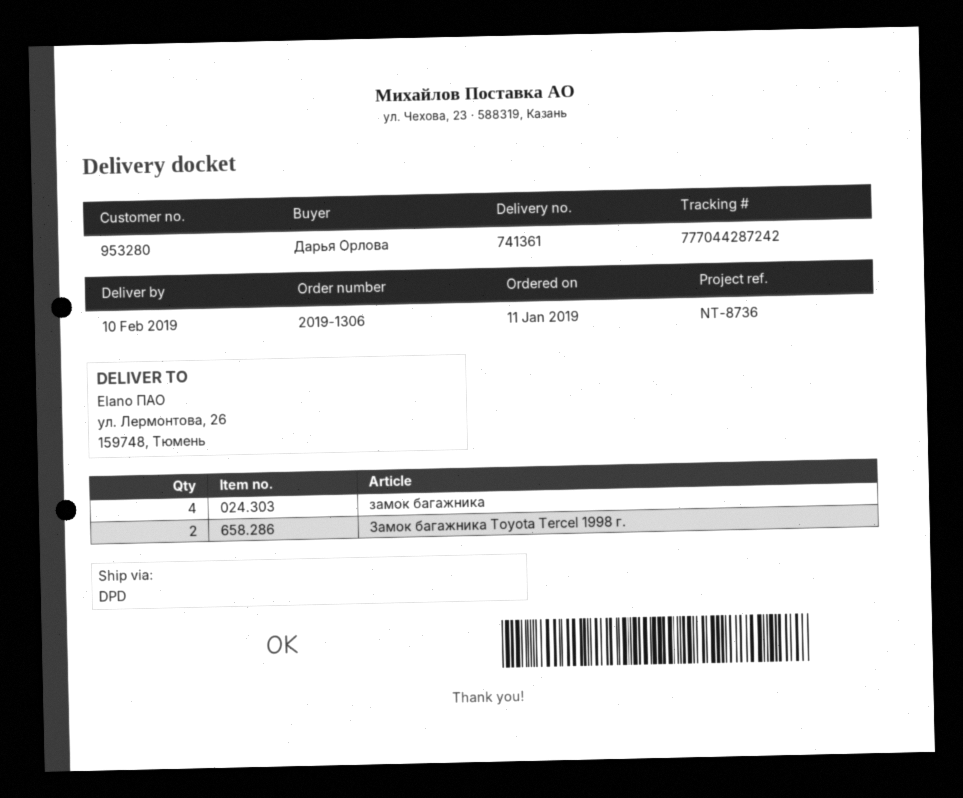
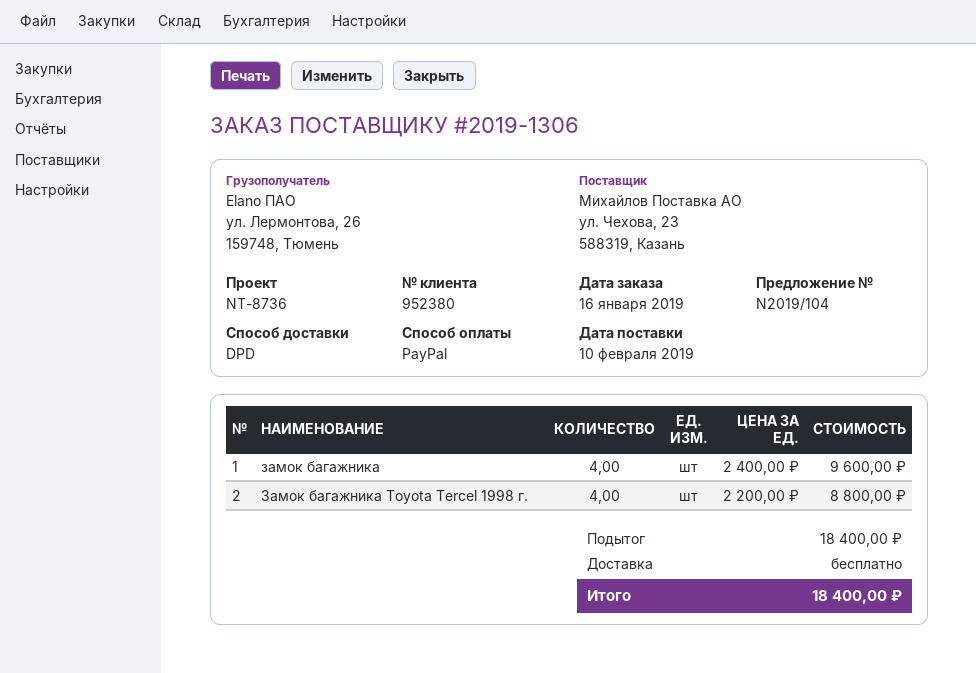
order date: 2019-01-11 -> 2019-01-16
customer number: 953280 -> 952380
Замок багажника Toyota Tercel 1998 г.: 2 -> 4

